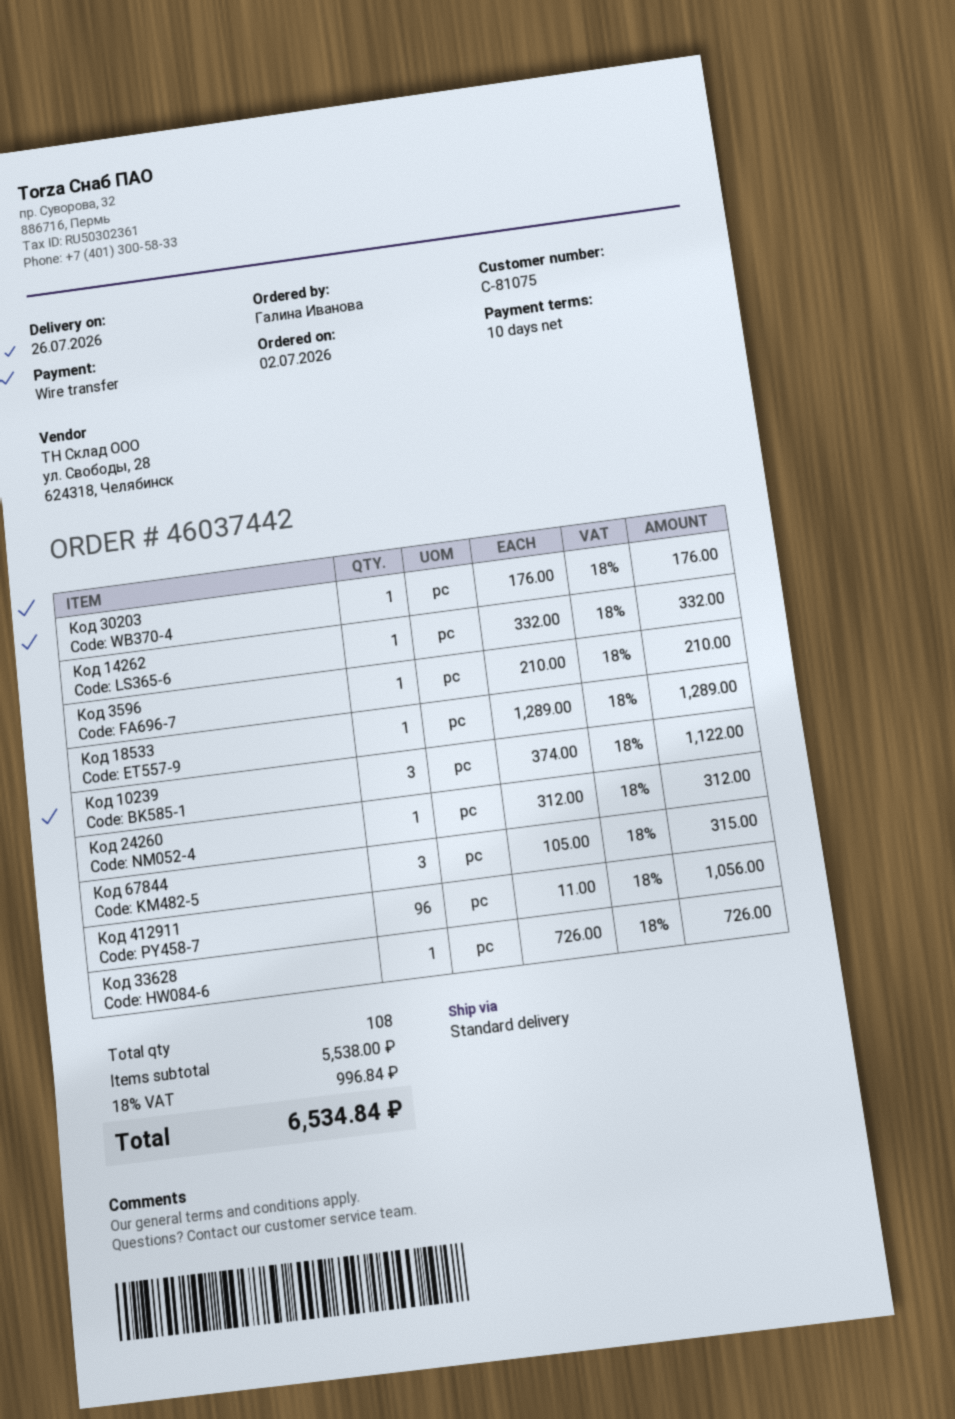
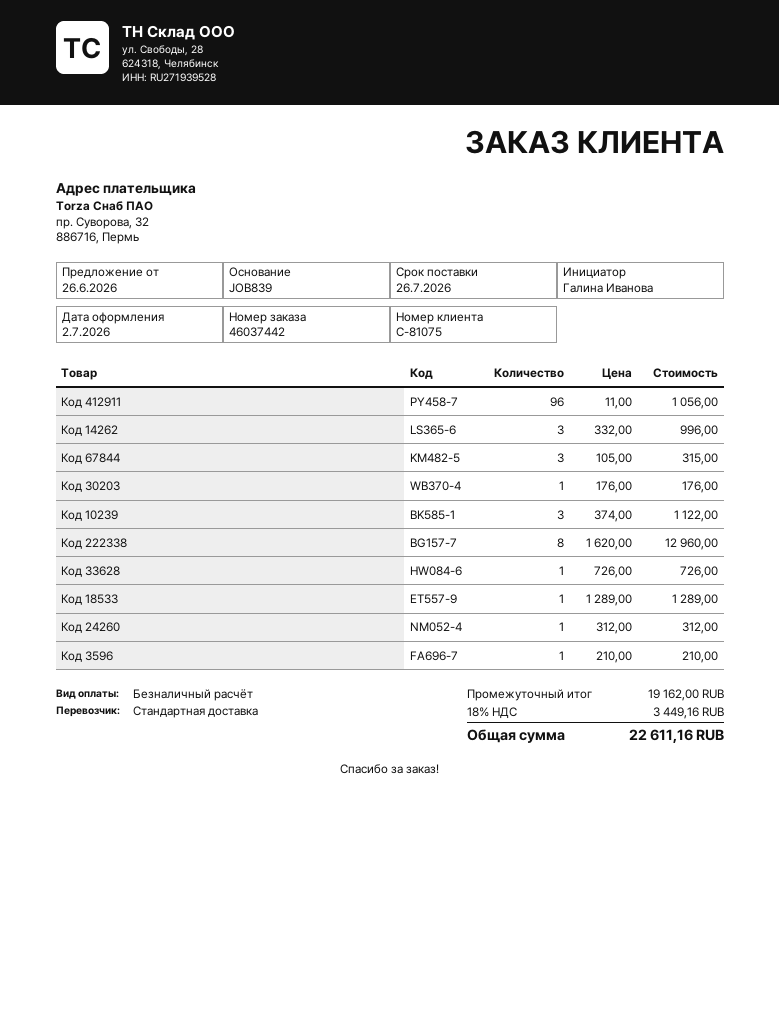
Код 14262: 1 x 332.00 = 332.00 -> 3 x 332.00 = 996.00
Код 222338: none -> 8 x 1620.00 = 12960.00
subtotal: 5538.00 -> 19162.00
tax: 18% = 996.84 -> 18% = 3449.16
total: 6534.84 -> 22611.16

